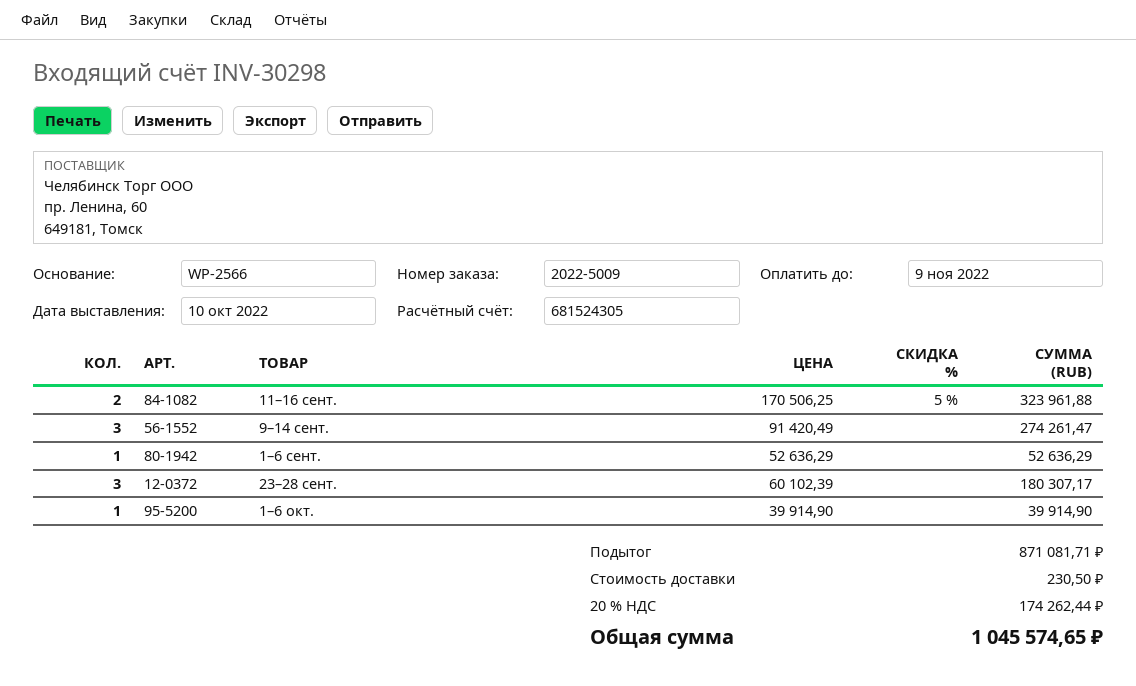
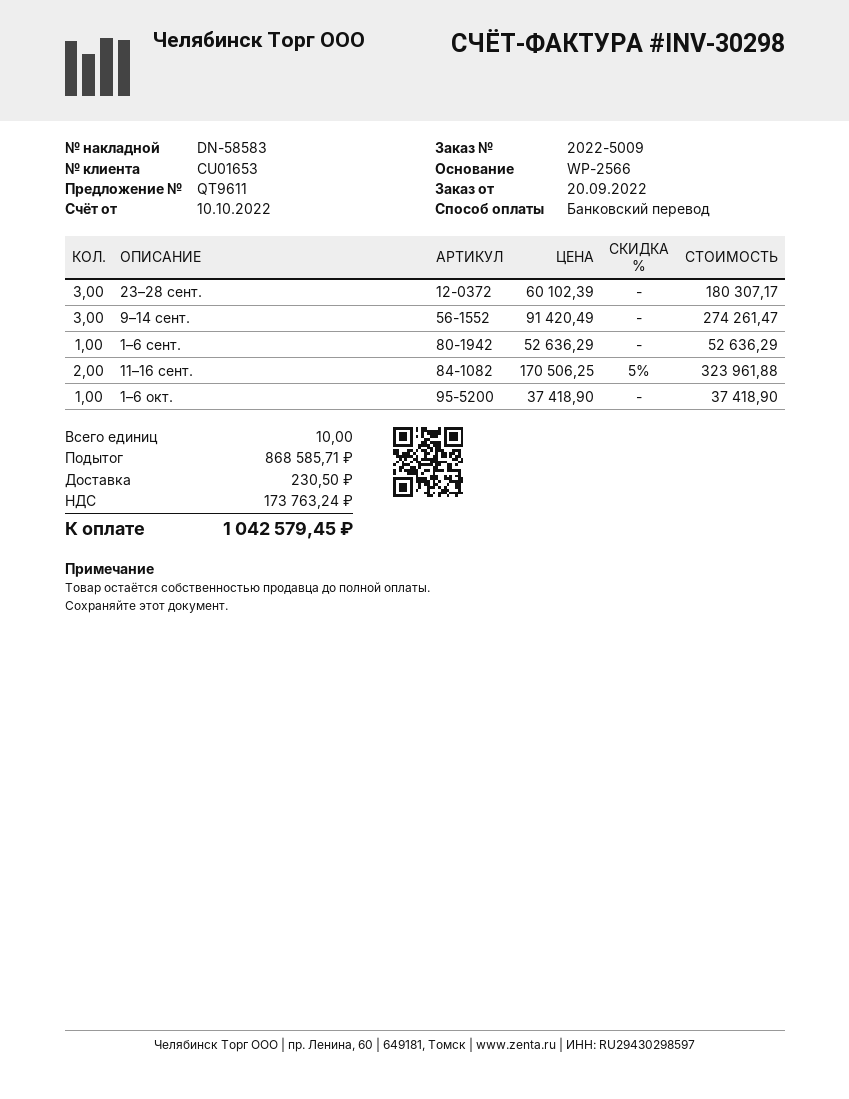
1–6 окт.: 1 x 39914.90 = 39914.90 -> 1 x 37418.90 = 37418.90
subtotal: 871081.71 -> 868585.71
tax: 174262.44 -> 173763.24
total: 1045574.65 -> 1042579.45

